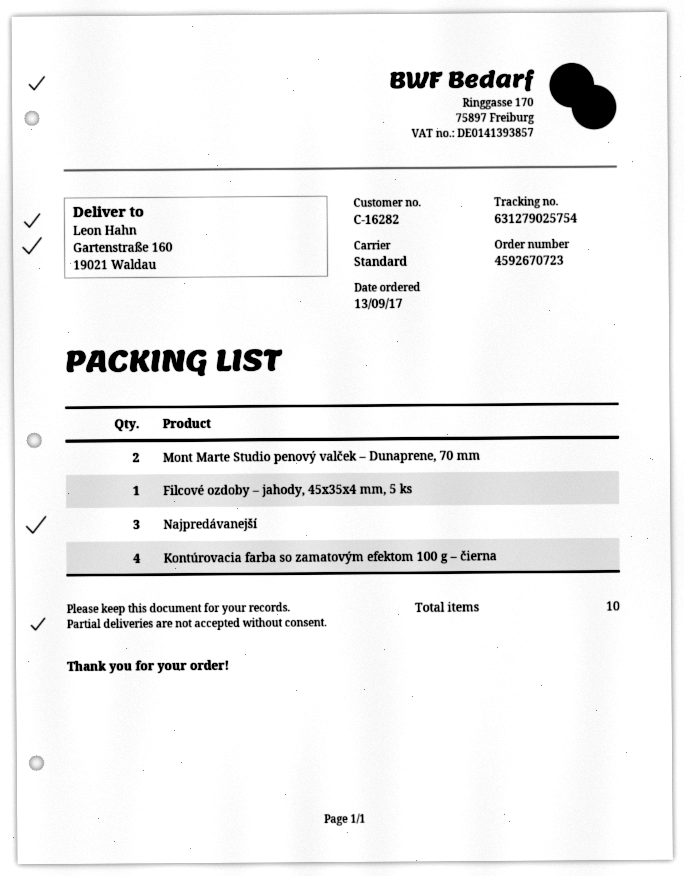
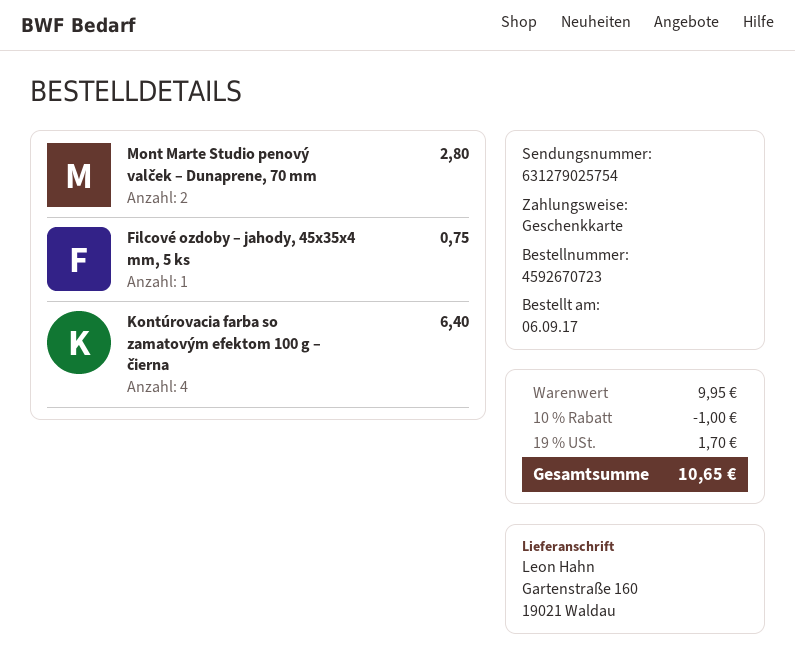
order date: 2017-09-13 -> 2017-09-06
Najpredávanejší: 3 -> none

